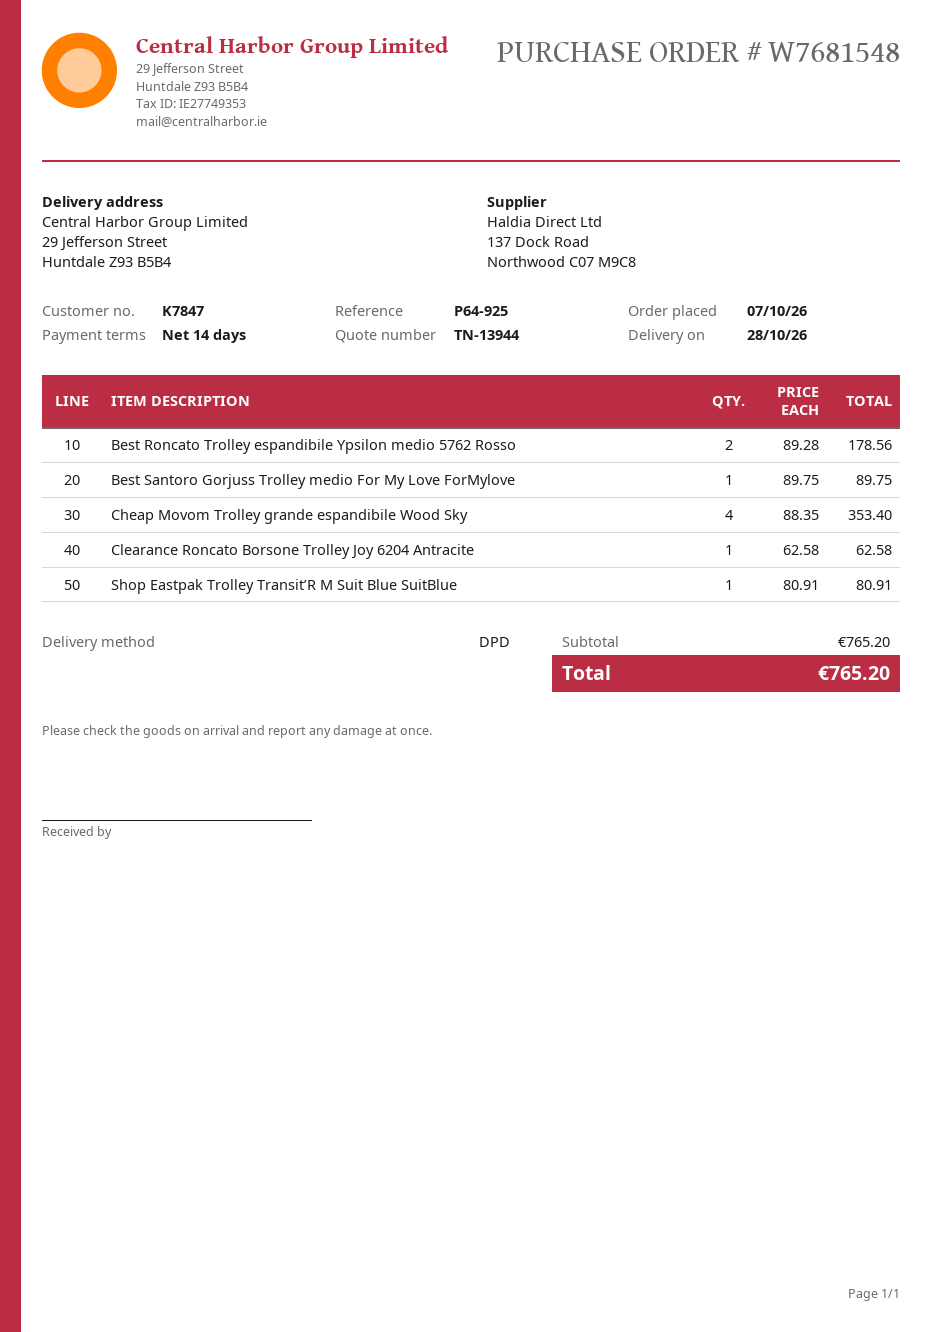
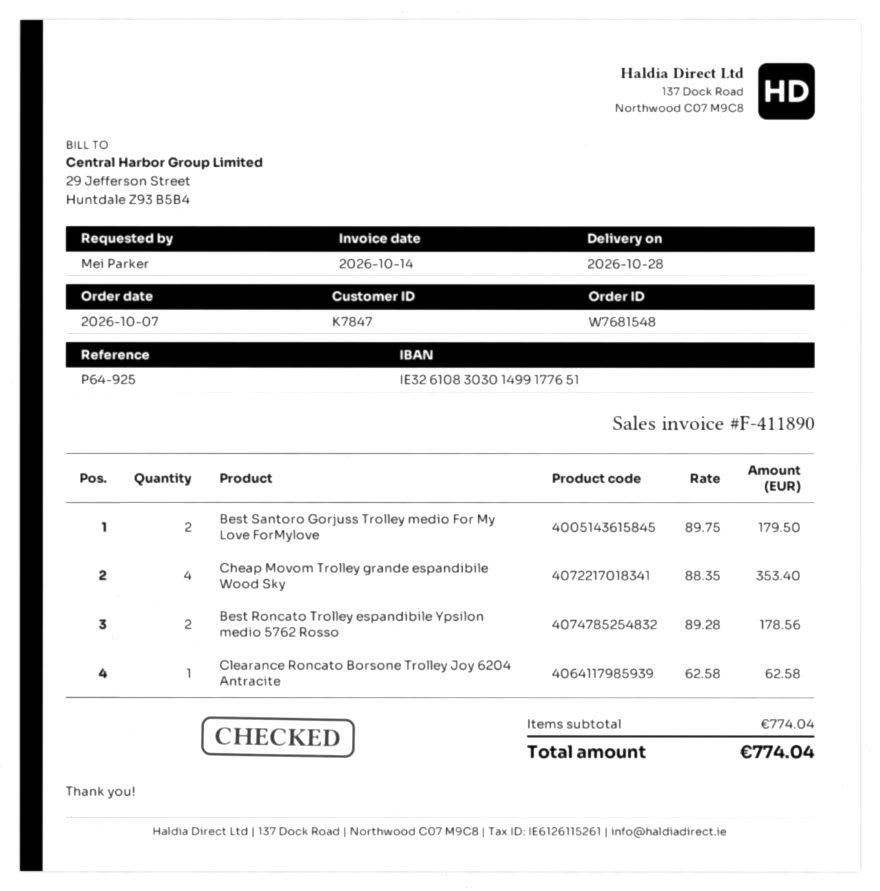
Best Santoro Gorjuss Trolley medio For My Love ForMylove: 1 x 89.75 = 89.75 -> 2 x 89.75 = 179.50
Shop Eastpak Trolley Transit’R M Suit Blue SuitBlue: 1 x 80.91 = 80.91 -> none
subtotal: 765.20 -> 774.04
total: 765.20 -> 774.04

